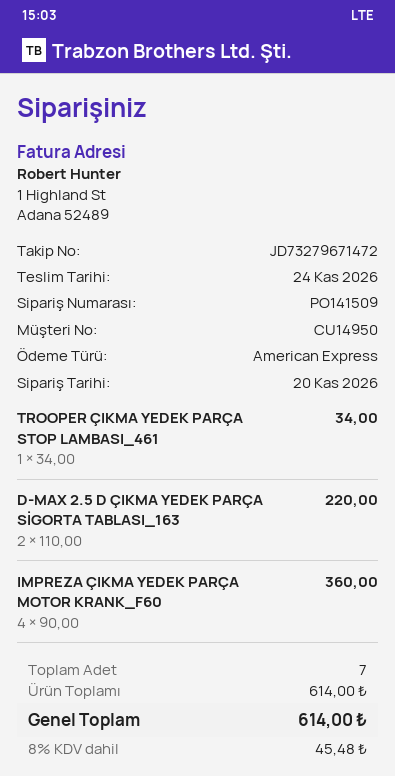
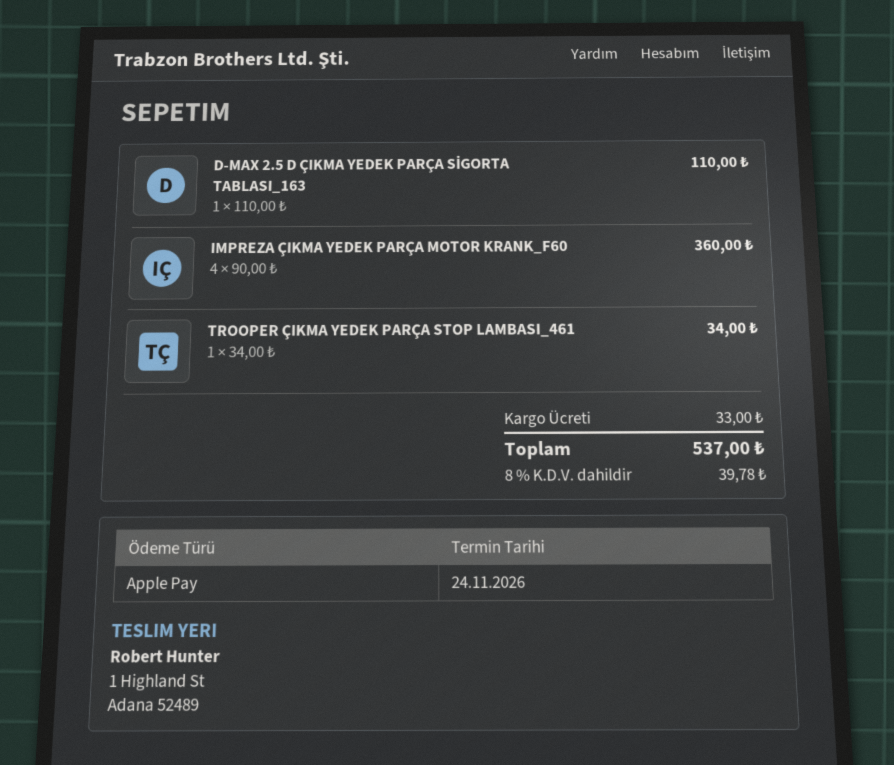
payment method: American Express -> Apple Pay
D-MAX 2.5 D ÇIKMA YEDEK PARÇA SİGORTA TABLASI_163: 2 x 110.00 = 220.00 -> 1 x 110.00 = 110.00
shipping: none -> 33.00
tax: 8% = 45.48 -> 8% = 39.78
total: 614.00 -> 537.00

